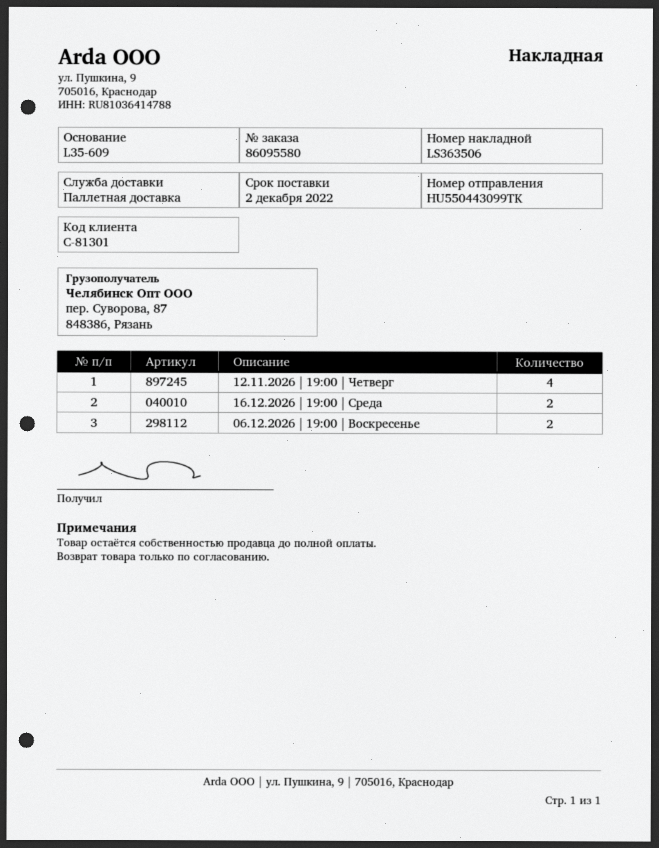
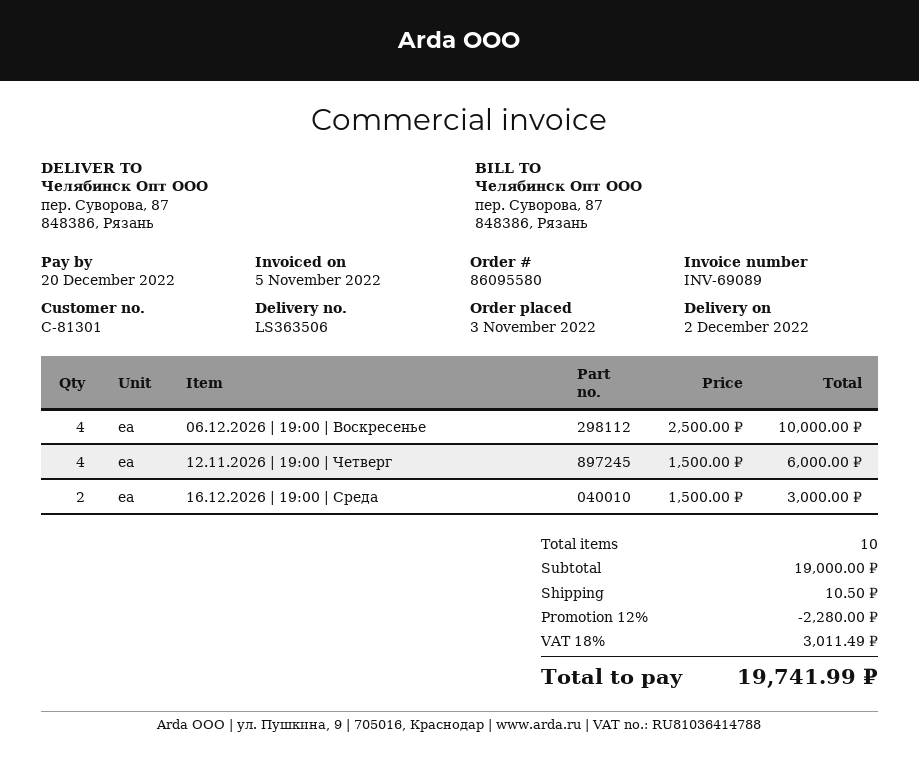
06.12.2026 | 19:00 | Воскресенье: 2 -> 4

